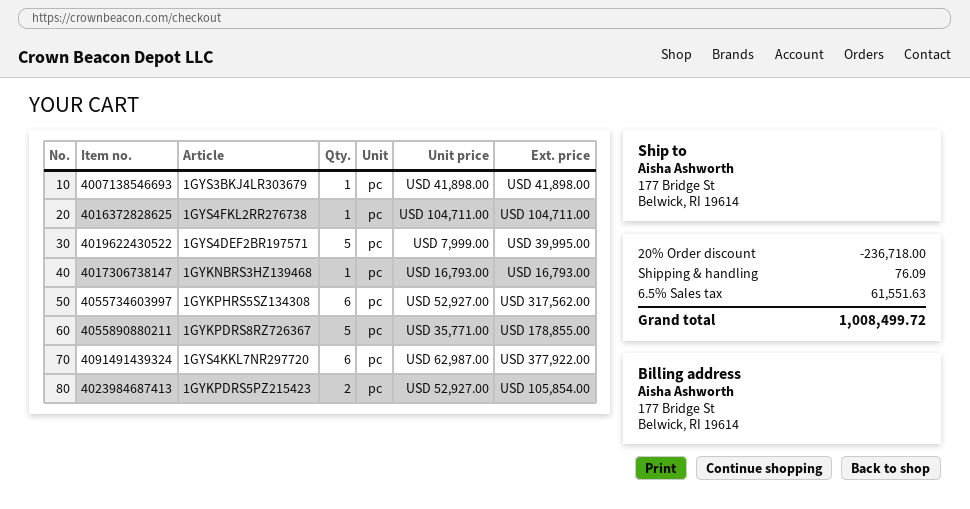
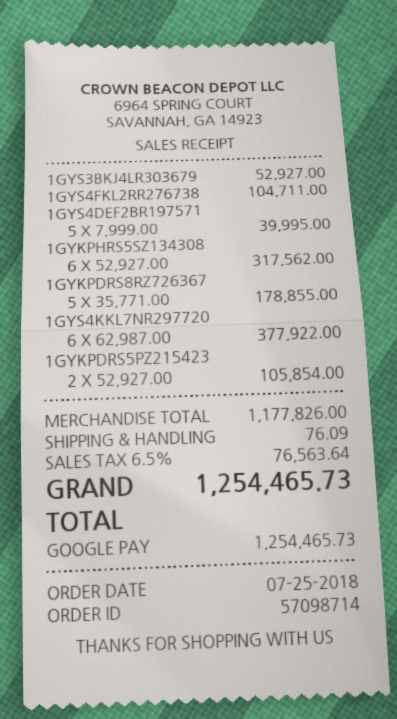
1GYS3BKJ4LR303679: 1 x 41898.00 = 41898.00 -> 1 x 52927.00 = 52927.00
1GYKNBRS3HZ139468: 1 x 16793.00 = 16793.00 -> none
discount: 20% = 236718.00 -> none
tax: 6.5% = 61551.63 -> 6.5% = 76563.64
total: 1008499.72 -> 1254465.73

